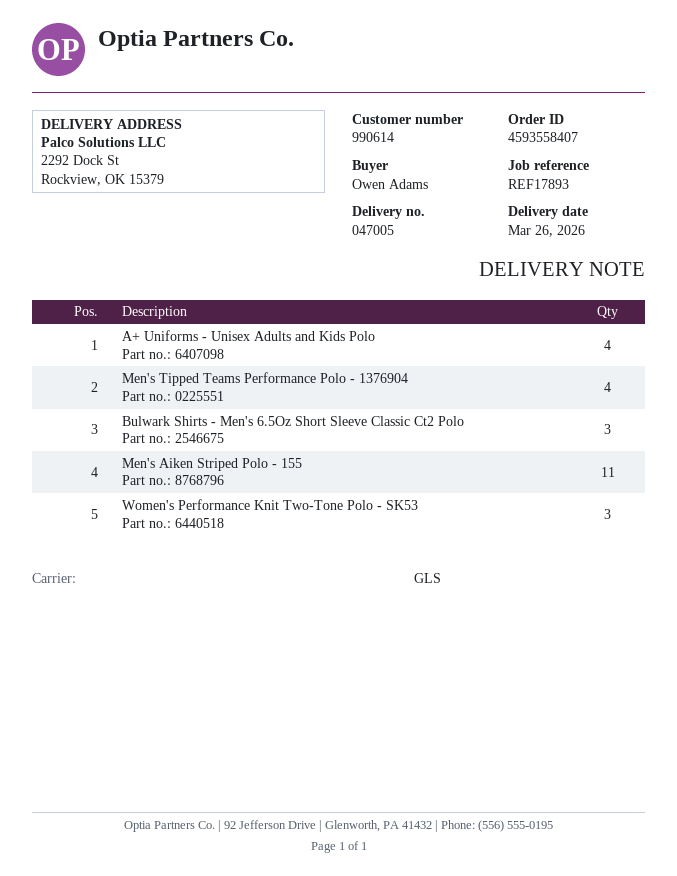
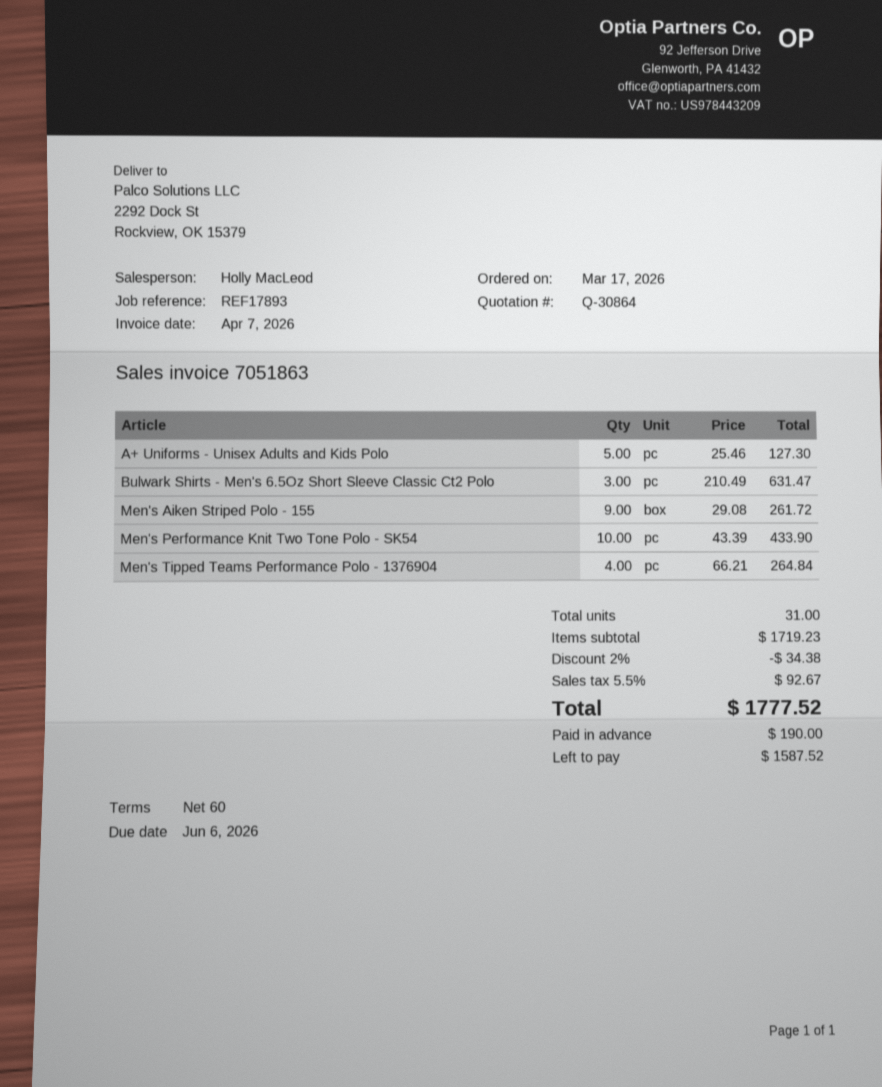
A+ Uniforms - Unisex Adults and Kids Polo: 4 -> 5
Men's Aiken Striped Polo - 155: 11 -> 9
Women's Performance Knit Two-Tone Polo - SK53: 3 -> none
Men's Performance Knit Two Tone Polo - SK54: none -> 10

